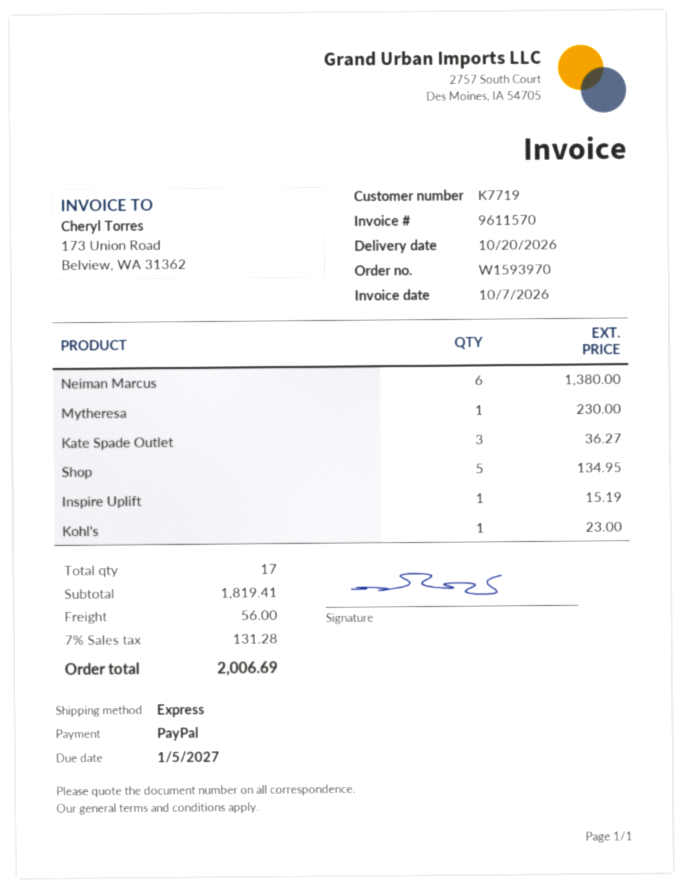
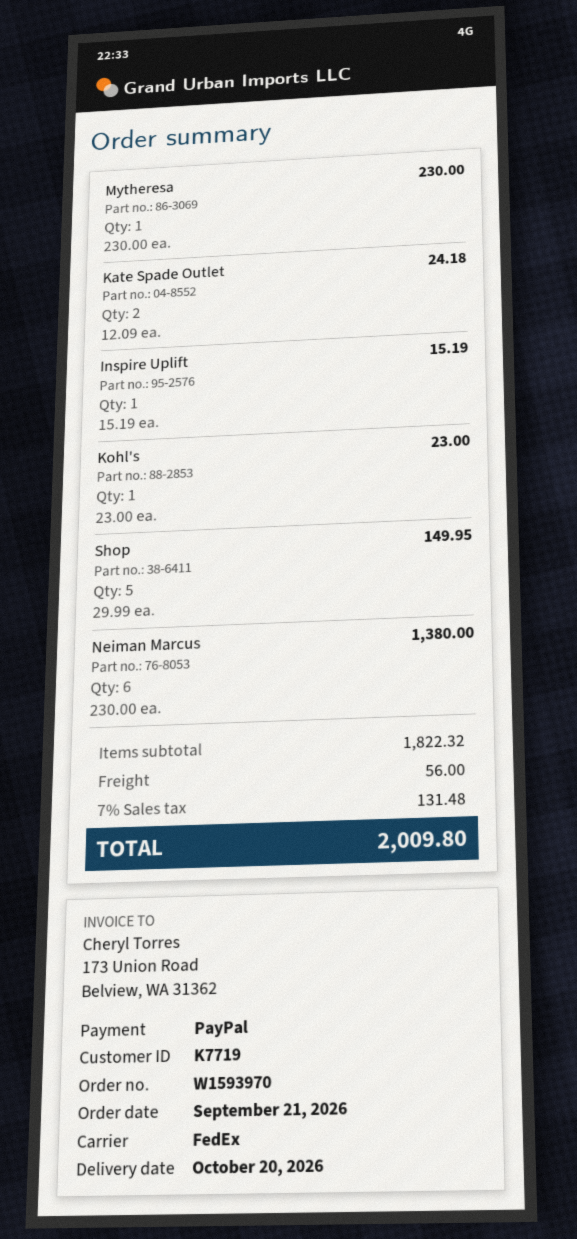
shipping method: express -> FedEx
Kate Spade Outlet: 3 for 36.27 -> 2 for 24.18
Shop: 5 for 134.95 -> 5 for 149.95
subtotal: 1819.41 -> 1822.32
tax: 7% = 131.28 -> 7% = 131.48
total: 2006.69 -> 2009.80

